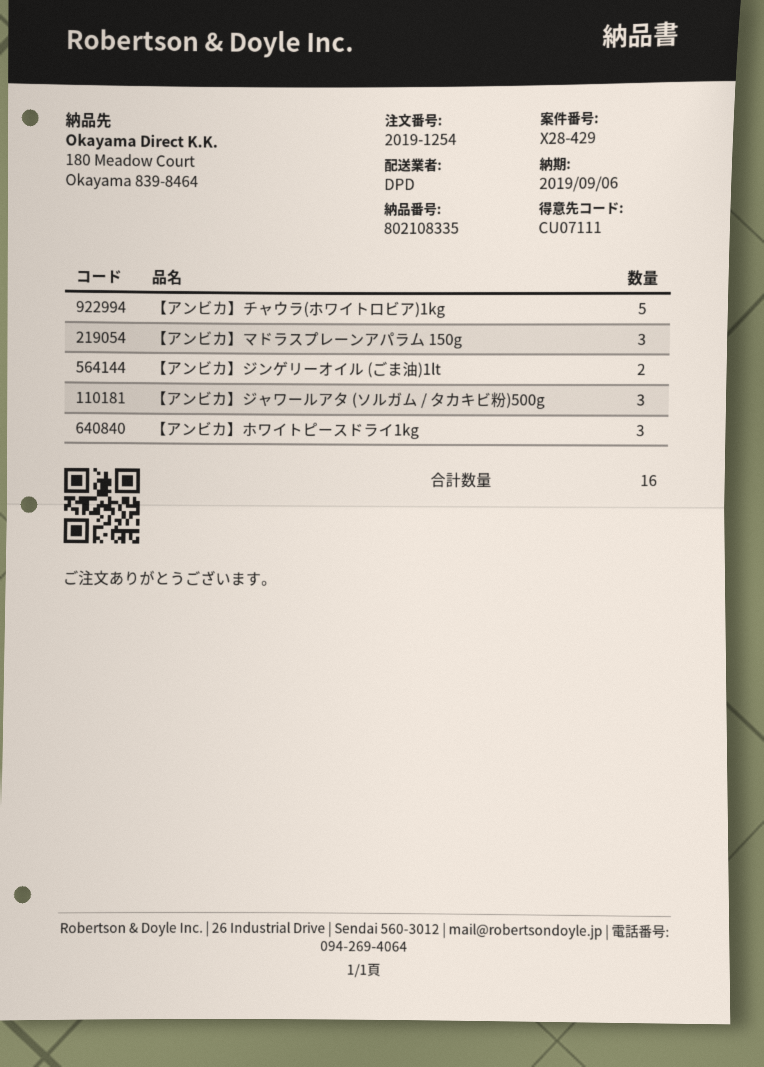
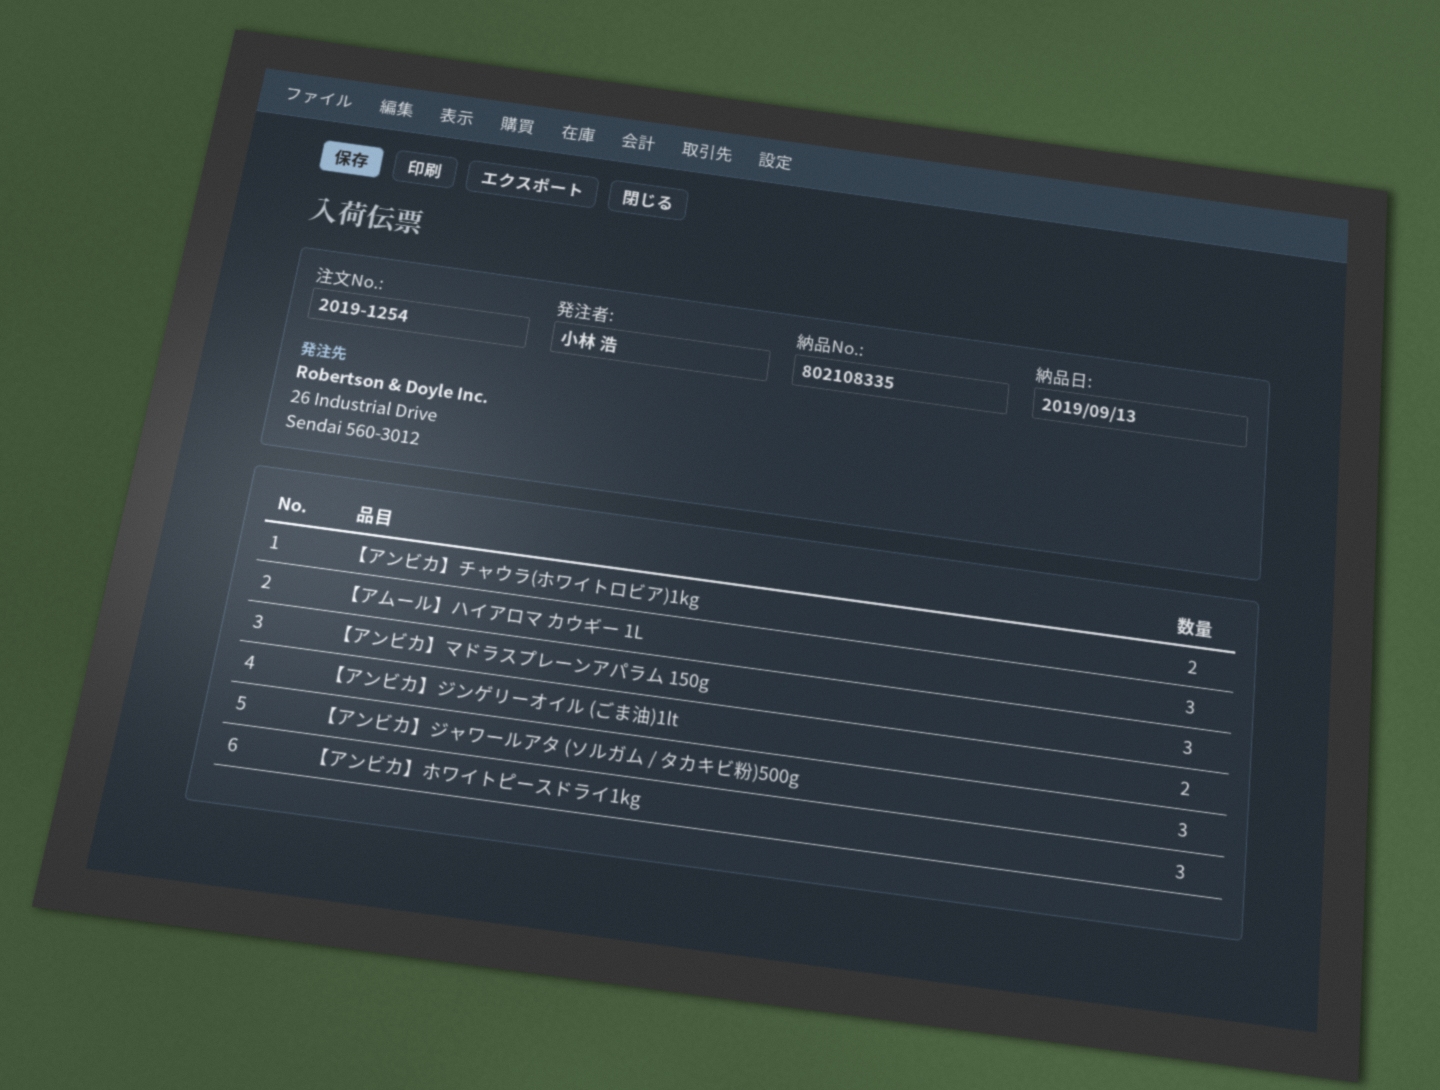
delivery date: 2019-09-06 -> 2019-09-13
【アンビカ】チャウラ(ホワイトロビア)1kg: 5 -> 2
【アムール】ハイアロマ カウギー 1L: none -> 3

